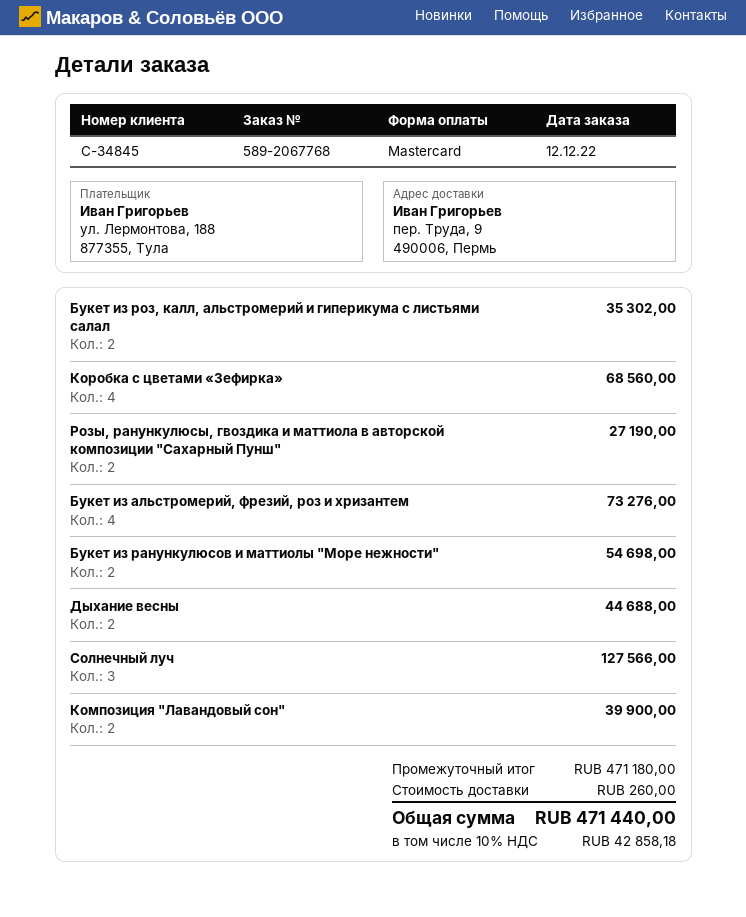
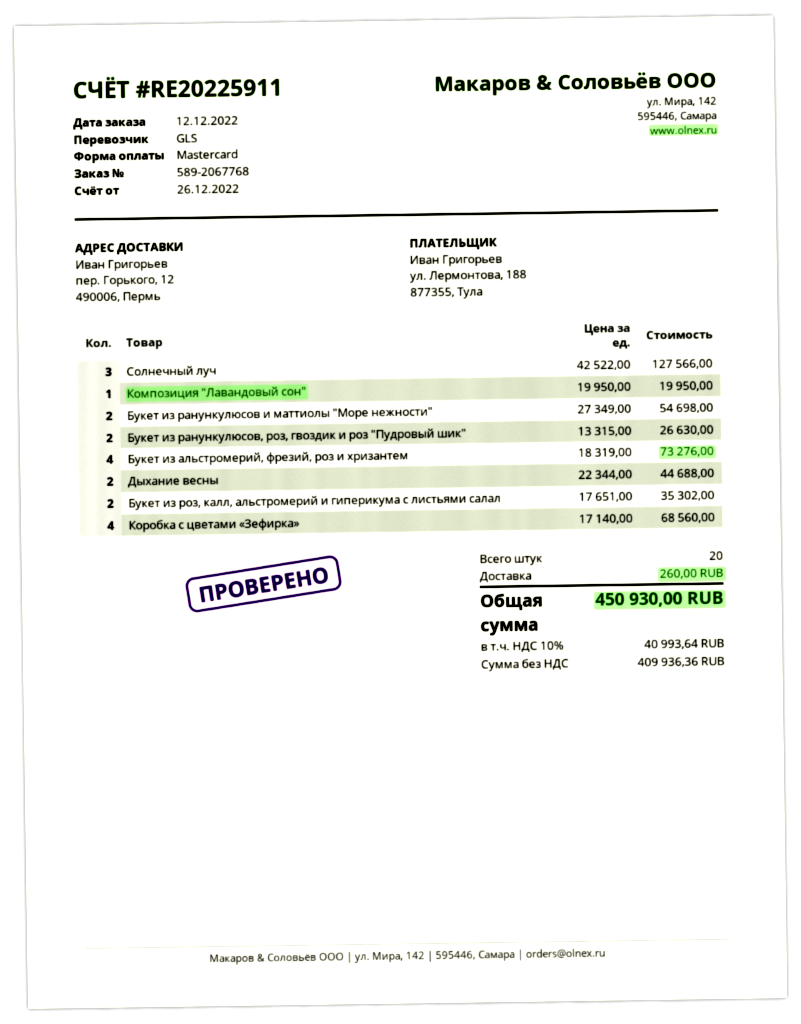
ship to: пер. Труда, 9, 490006, Пермь -> пер. Горького, 12, 490006, Пермь
Розы, ранункулюсы, гвоздика и маттиола в авторской композиции "Сахарный Пунш": 2 for 27190.00 -> none
Композиция "Лавандовый сон": 2 for 39900.00 -> 1 for 19950.00
Букет из ранункулюсов, роз, гвоздик и роз "Пудровый шик": none -> 2 for 26630.00
tax: 10% = 42858.18 -> 10% = 40993.64
total: 471440.00 -> 450930.00

